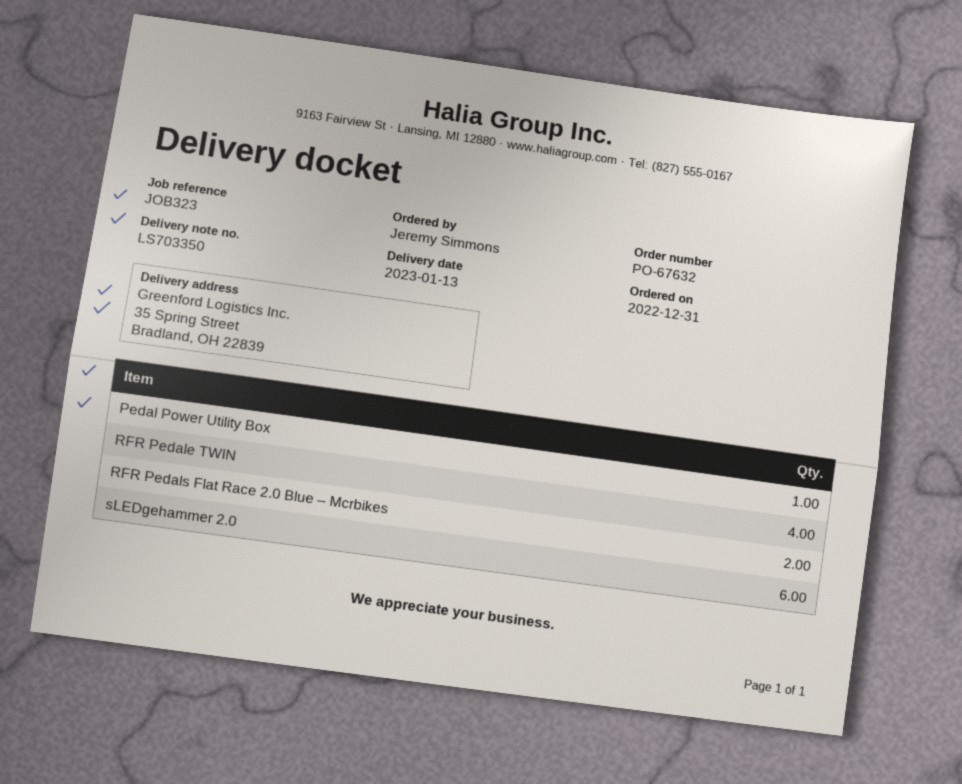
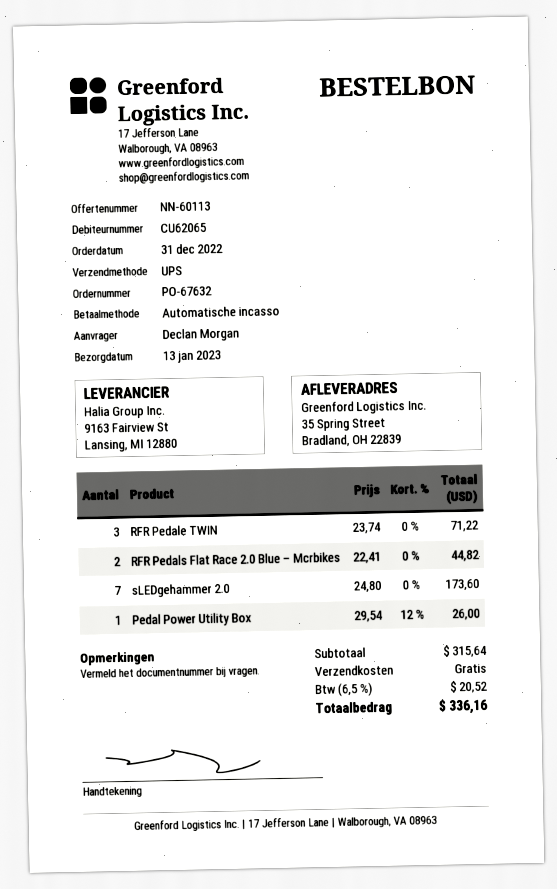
ordered by: Jeremy Simmons -> Declan Morgan
RFR Pedale TWIN: 4 -> 3
sLEDgehammer 2.0: 6 -> 7

